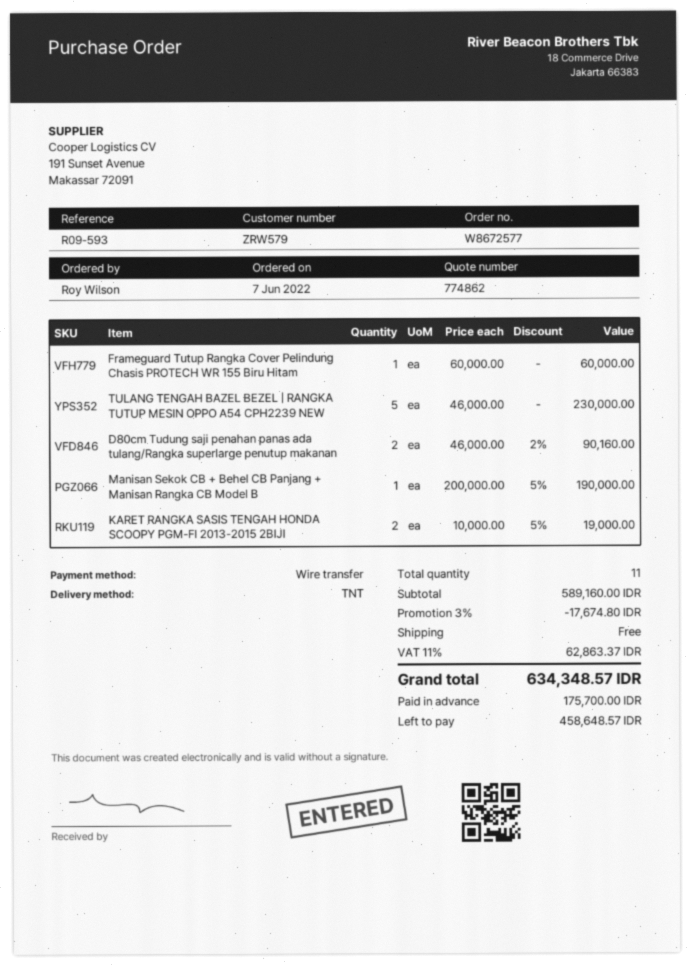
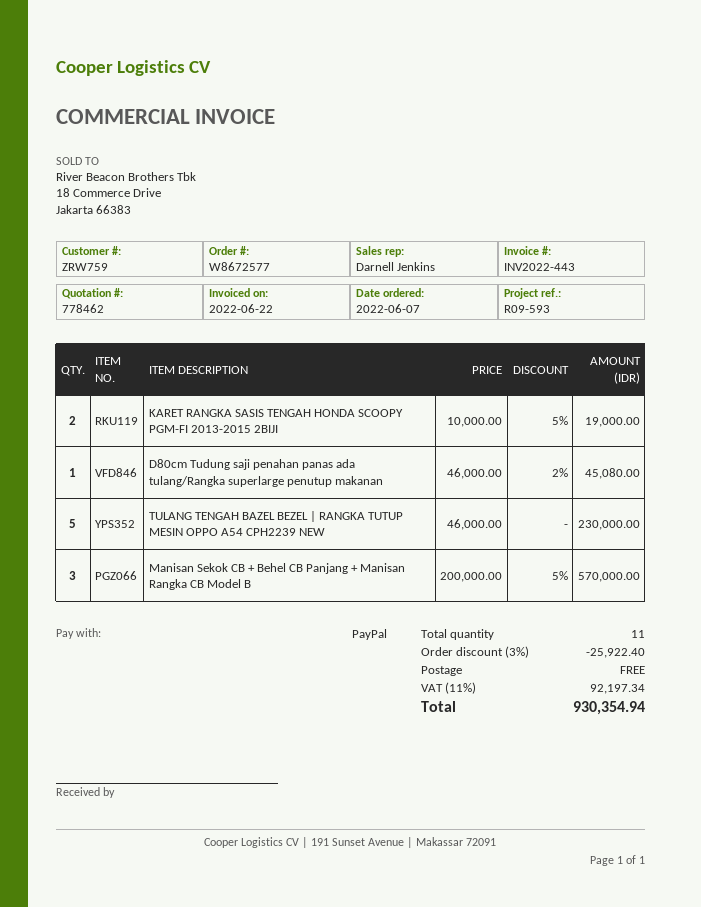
quote number: 774862 -> 778462
customer number: ZRW579 -> ZRW759
payment method: bank transfer -> PayPal
Frameguard Tutup Rangka Cover Pelindung Chasis PROTECH WR 155 Biru Hitam: 1 x 60000.00 = 60000.00 -> none
D80cm Tudung saji penahan panas ada tulang/Rangka superlarge penutup makanan: 2 x 46000.00 - 2% = 90160.00 -> 1 x 46000.00 - 2% = 45080.00
Manisan Sekok CB + Behel CB Panjang + Manisan Rangka CB Model B: 1 x 200000.00 - 5% = 190000.00 -> 3 x 200000.00 - 5% = 570000.00
discount: 3% = 17674.80 -> 3% = 25922.40
tax: 11% = 62863.37 -> 11% = 92197.34
total: 634348.57 -> 930354.94

